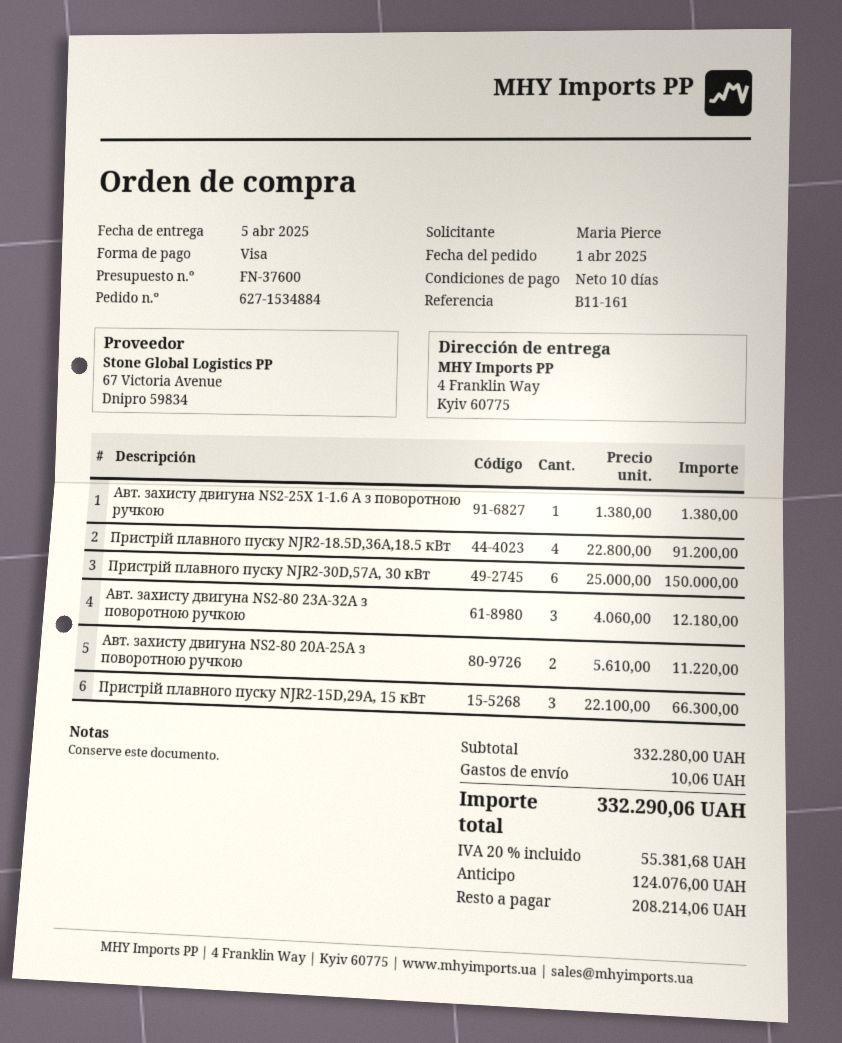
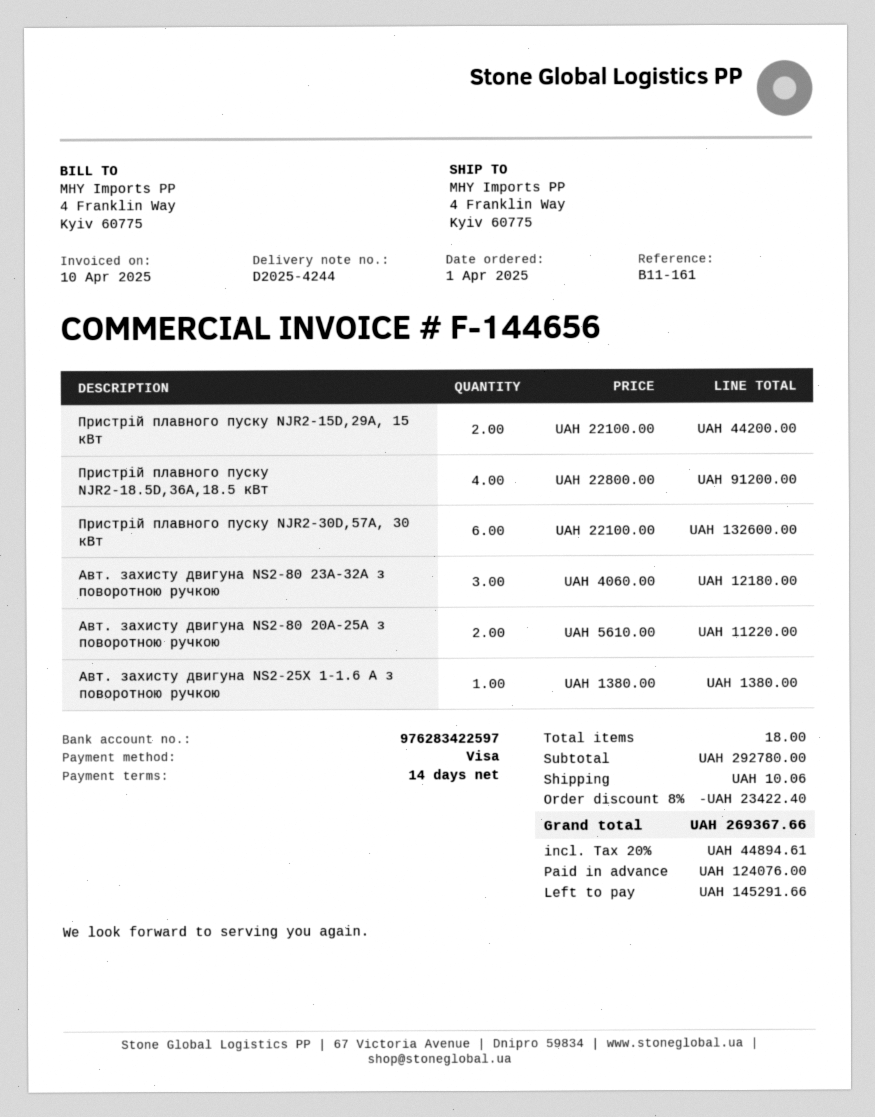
payment terms: 10 days -> 14 days
Пристрій плавного пуску NJR2-30D,57А, 30 кВт: 6 x 25000.00 = 150000.00 -> 6 x 22100.00 = 132600.00
Пристрій плавного пуску NJR2-15D,29А, 15 кВт: 3 x 22100.00 = 66300.00 -> 2 x 22100.00 = 44200.00
subtotal: 332280.00 -> 292780.00
discount: none -> 8% = 23422.40
tax: 20% = 55381.68 -> 20% = 44894.61
total: 332290.06 -> 269367.66
balance: 208214.06 -> 145291.66

